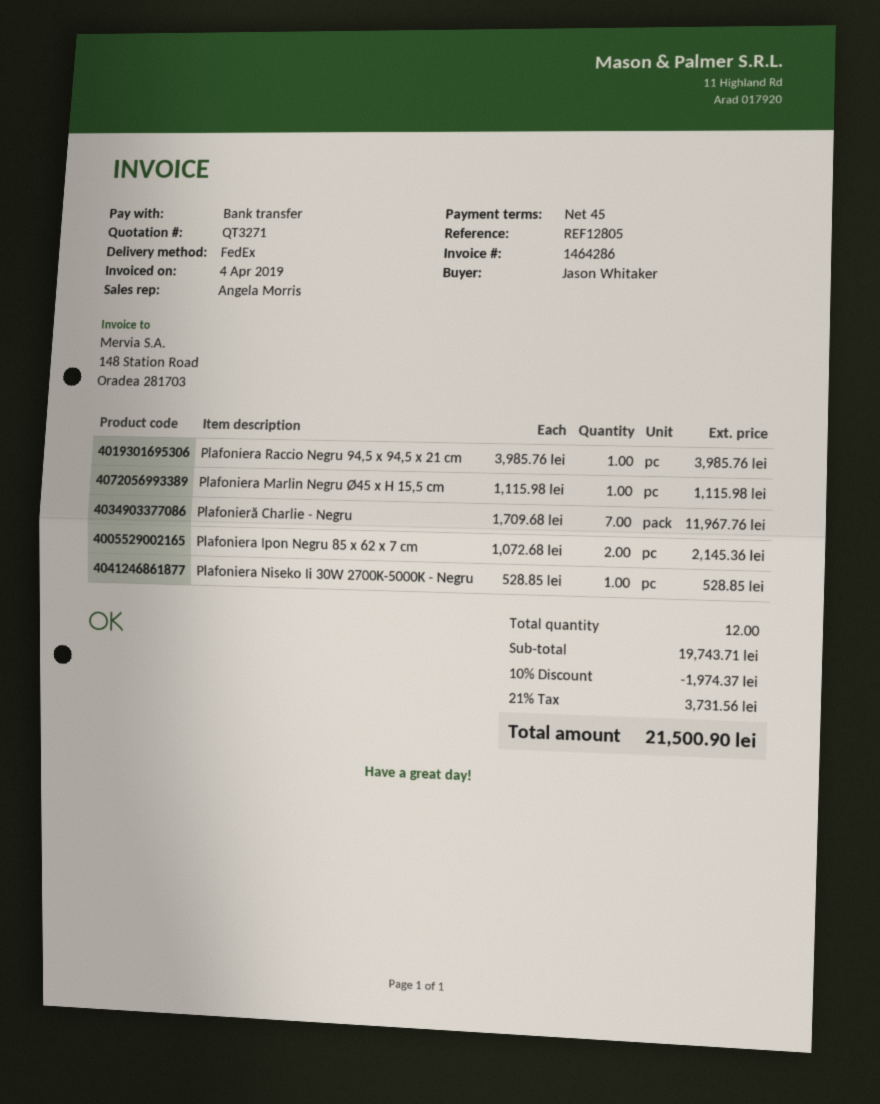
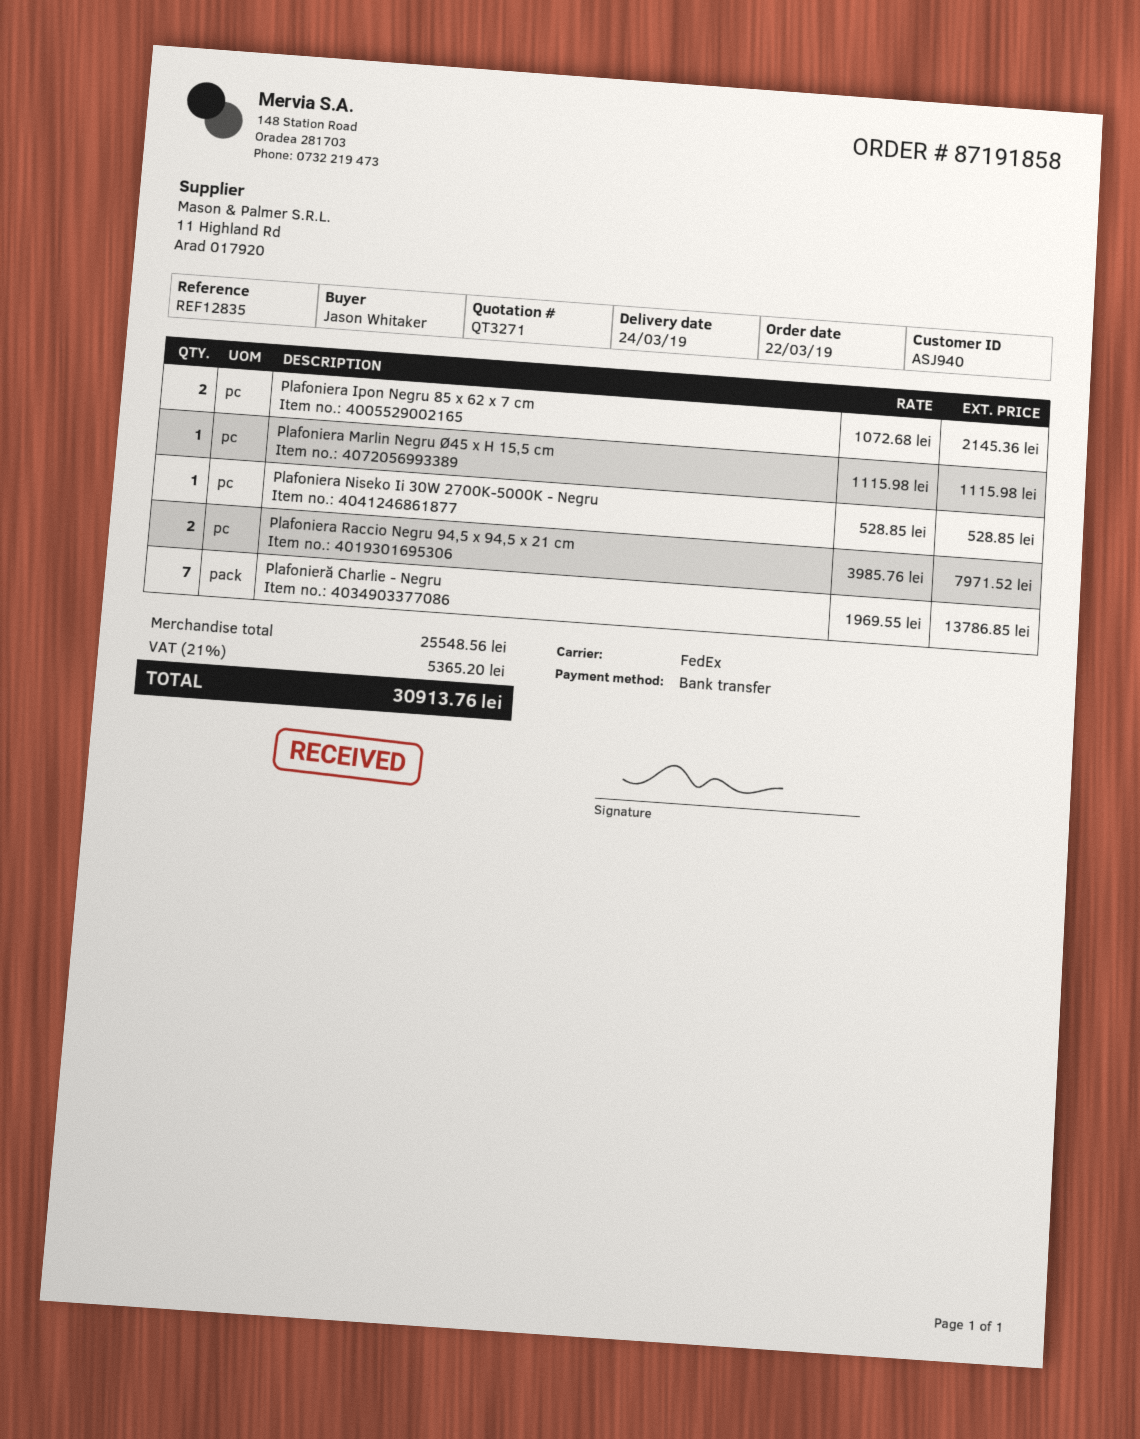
reference: REF12805 -> REF12835
Plafoniera Raccio Negru 94,5 x 94,5 x 21 cm: 1 x 3985.76 = 3985.76 -> 2 x 3985.76 = 7971.52
Plafonieră Charlie - Negru: 7 x 1709.68 = 11967.76 -> 7 x 1969.55 = 13786.85
subtotal: 19743.71 -> 25548.56
discount: 10% = 1974.37 -> none
tax: 21% = 3731.56 -> 21% = 5365.20
total: 21500.90 -> 30913.76

